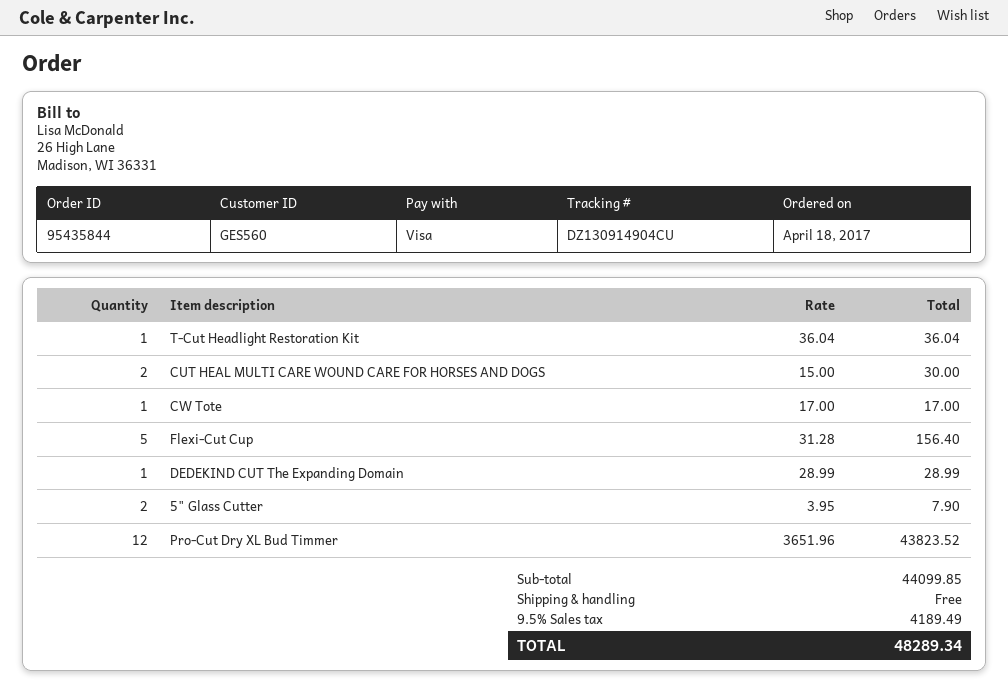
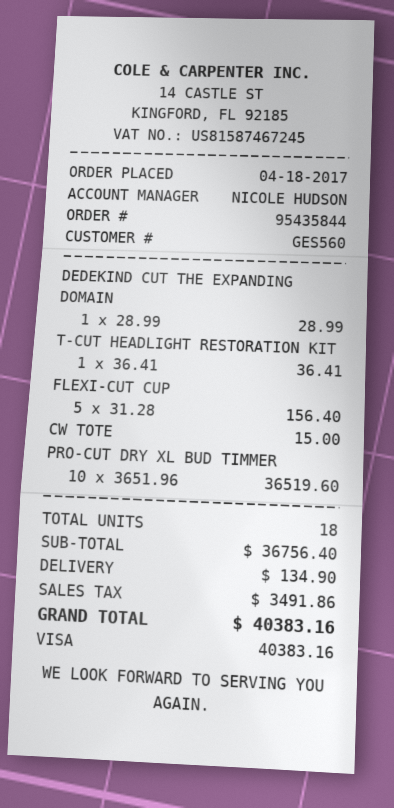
T-Cut Headlight Restoration Kit: 1 x 36.04 = 36.04 -> 1 x 36.41 = 36.41
CUT HEAL MULTI CARE WOUND CARE FOR HORSES AND DOGS: 2 x 15.00 = 30.00 -> none
CW Tote: 1 x 17.00 = 17.00 -> 1 x 15.00 = 15.00
5" Glass Cutter: 2 x 3.95 = 7.90 -> none
Pro-Cut Dry XL Bud Timmer: 12 x 3651.96 = 43823.52 -> 10 x 3651.96 = 36519.60
subtotal: 44099.85 -> 36756.40
shipping: 0.00 -> 134.90
tax: 4189.49 -> 3491.86
total: 48289.34 -> 40383.16

